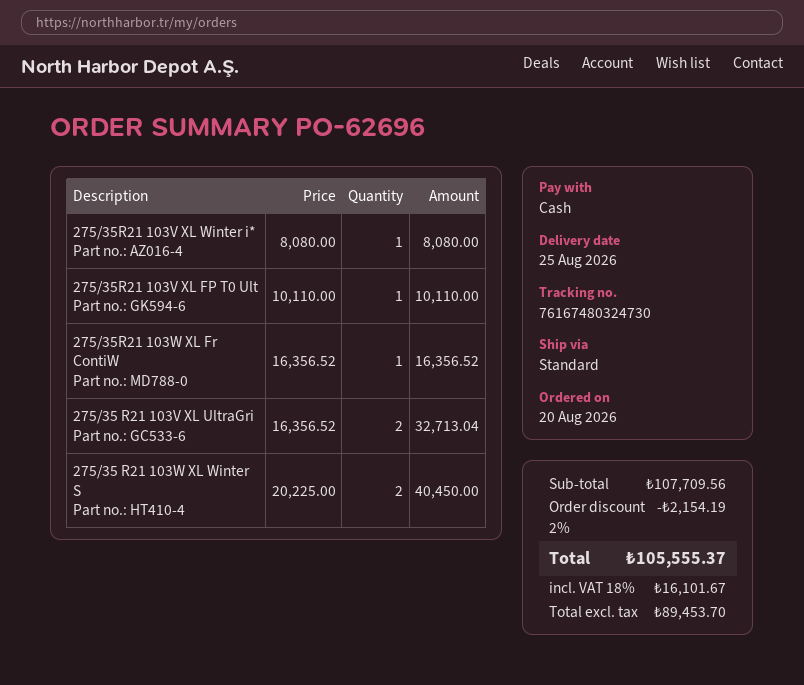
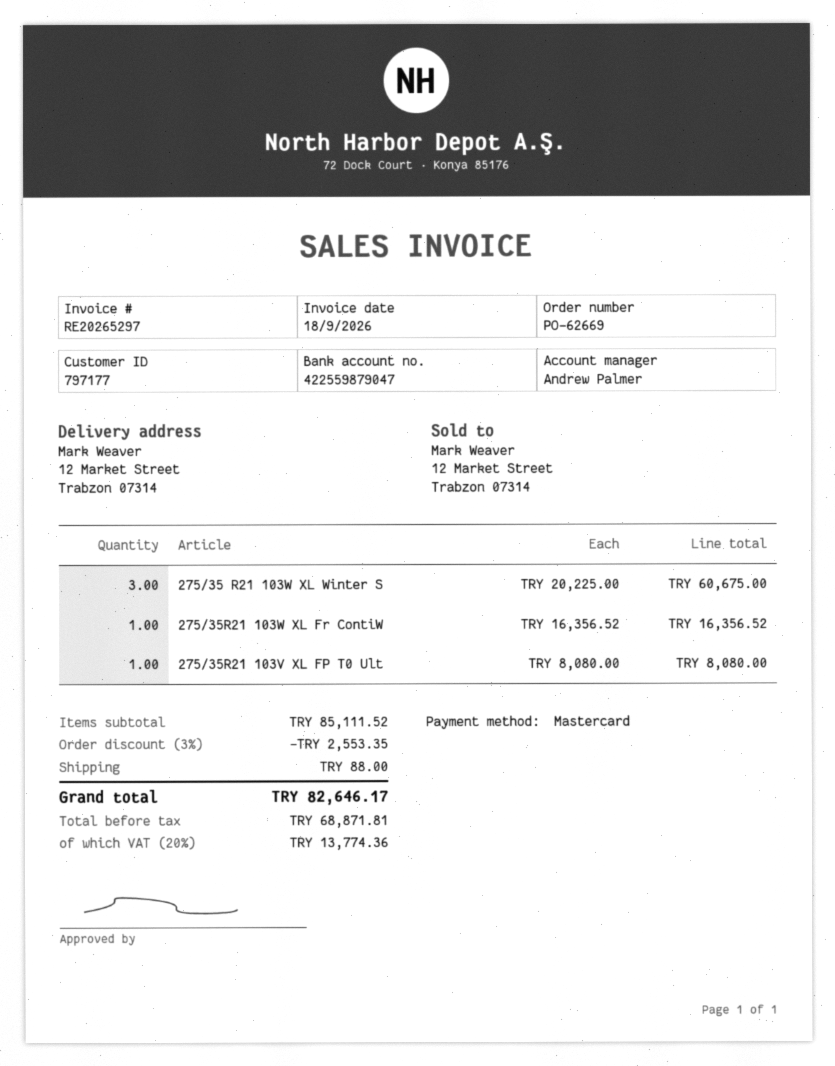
order number: PO-62696 -> PO-62669
payment method: cash -> Mastercard
275/35R21 103V XL Winter i*: 1 x 8080.00 = 8080.00 -> none
275/35R21 103V XL FP T0 Ult: 1 x 10110.00 = 10110.00 -> 1 x 8080.00 = 8080.00
275/35 R21 103V XL UltraGri: 2 x 16356.52 = 32713.04 -> none
275/35 R21 103W XL Winter S: 2 x 20225.00 = 40450.00 -> 3 x 20225.00 = 60675.00
subtotal: 107709.56 -> 85111.52
discount: 2% = 2154.19 -> 3% = 2553.35
shipping: none -> 88.00
net: 89453.70 -> 68871.81
tax: 18% = 16101.67 -> 20% = 13774.36
total: 105555.37 -> 82646.17

